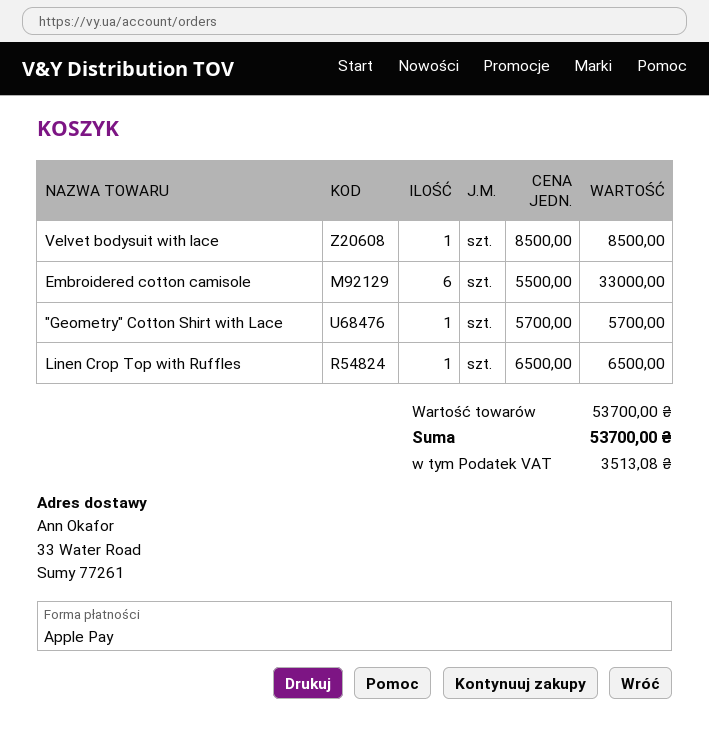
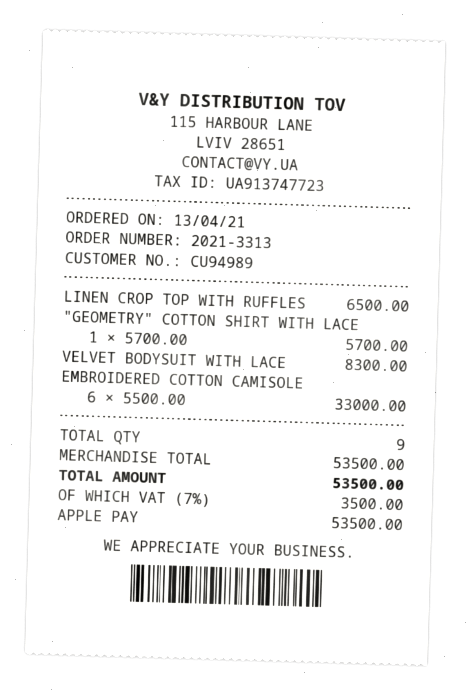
Velvet bodysuit with lace: 1 x 8500.00 = 8500.00 -> 1 x 8300.00 = 8300.00
subtotal: 53700.00 -> 53500.00
tax: 3513.08 -> 3500.00
total: 53700.00 -> 53500.00

